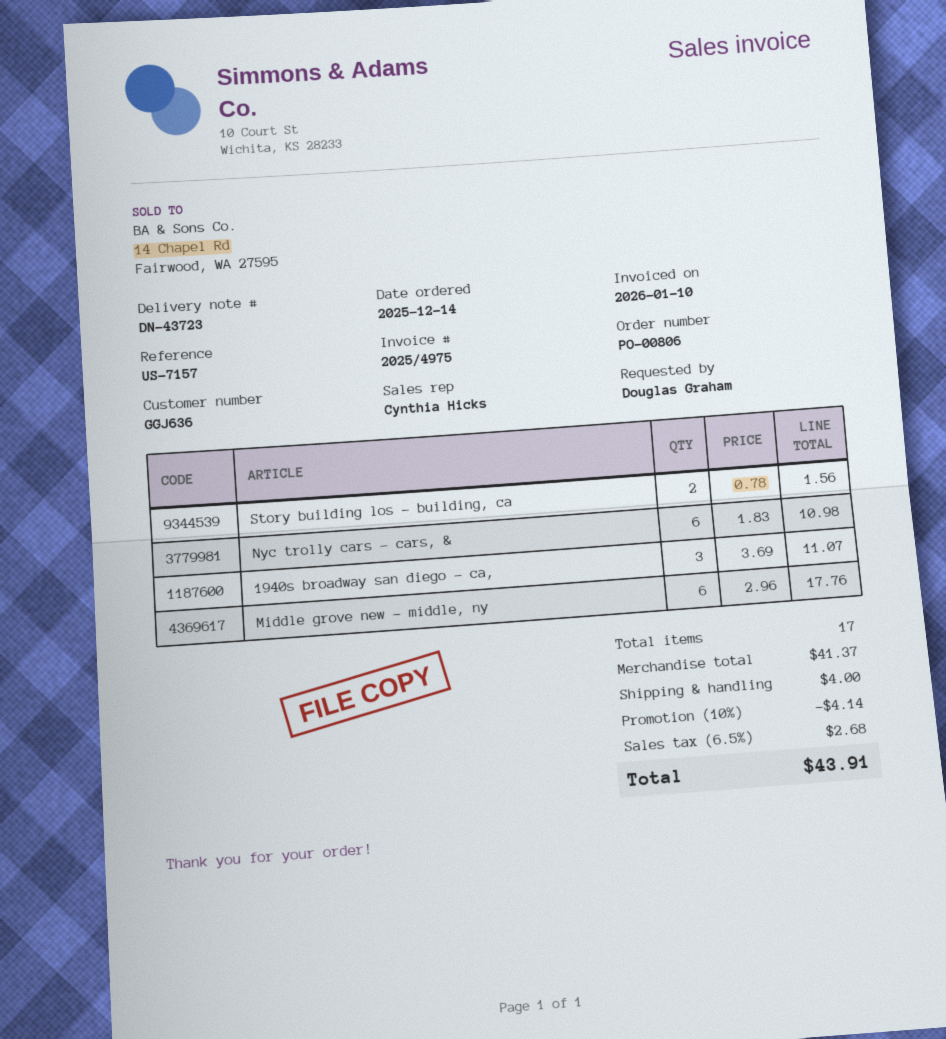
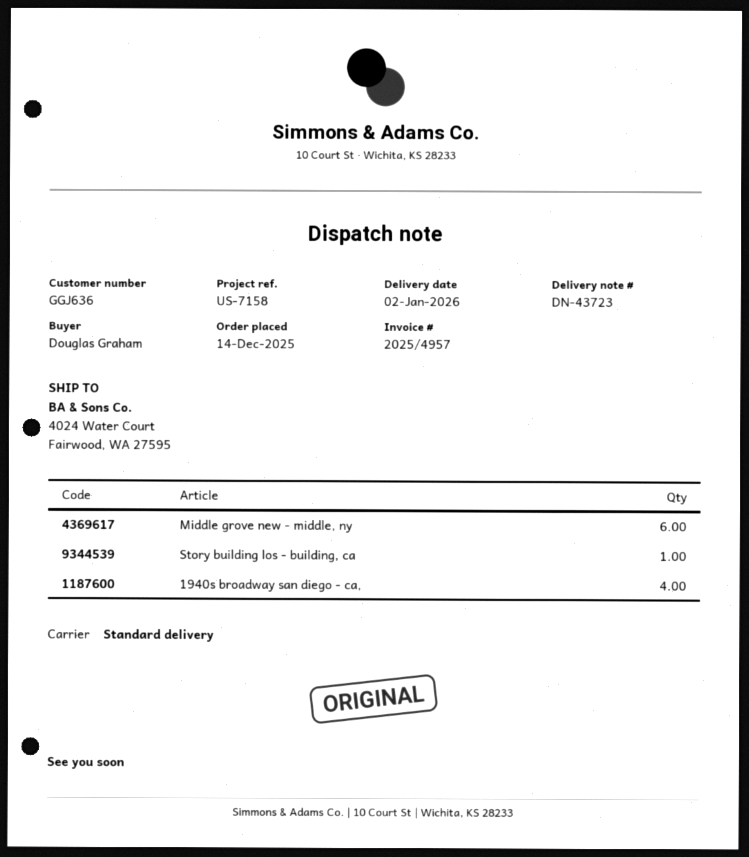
invoice number: 2025/4975 -> 2025/4957
reference: US-7157 -> US-7158
Story building los - building, ca: 2 -> 1
Nyc trolly cars - cars, &: 6 -> none
1940s broadway san diego - ca,: 3 -> 4

